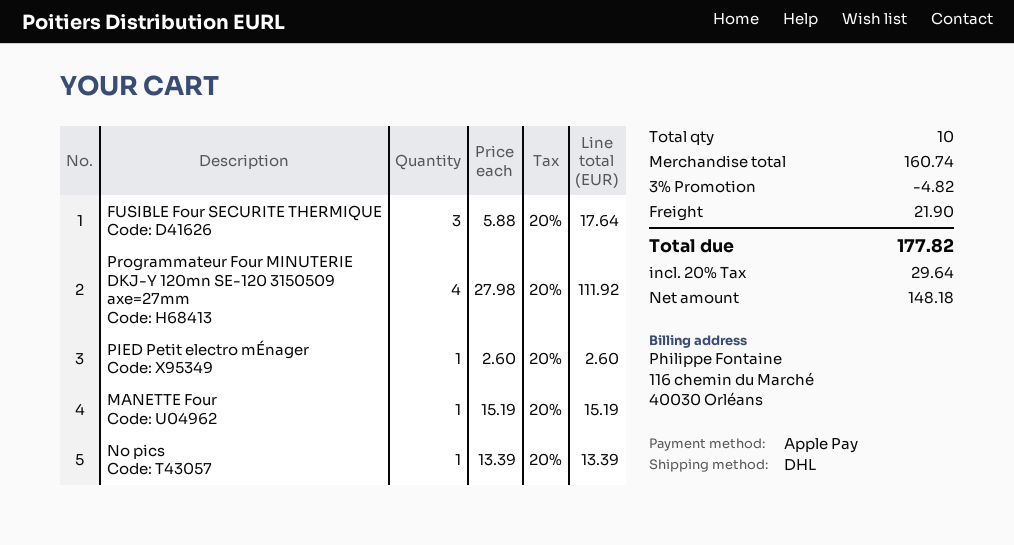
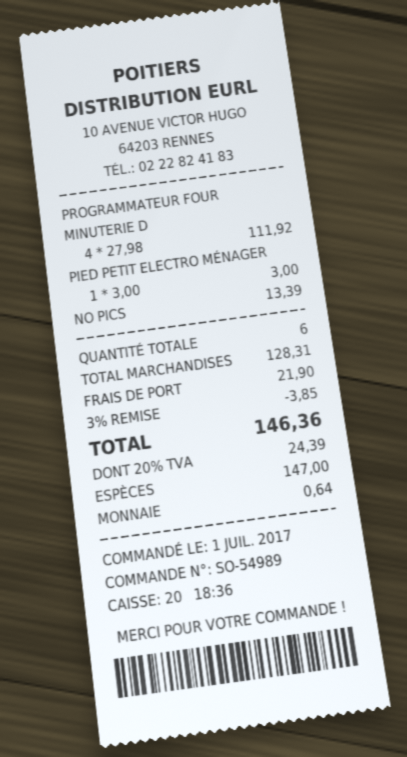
payment method: Apple Pay -> cash
FUSIBLE Four SECURITE THERMIQUE: 3 x 5.88 = 17.64 -> none
PIED Petit electro mÉnager: 1 x 2.60 = 2.60 -> 1 x 3.00 = 3.00
MANETTE Four: 1 x 15.19 = 15.19 -> none
total quantity: 10 -> 6
subtotal: 160.74 -> 128.31
discount: 3% = 4.82 -> 3% = 3.85
tax: 20% = 29.64 -> 20% = 24.39
total: 177.82 -> 146.36

